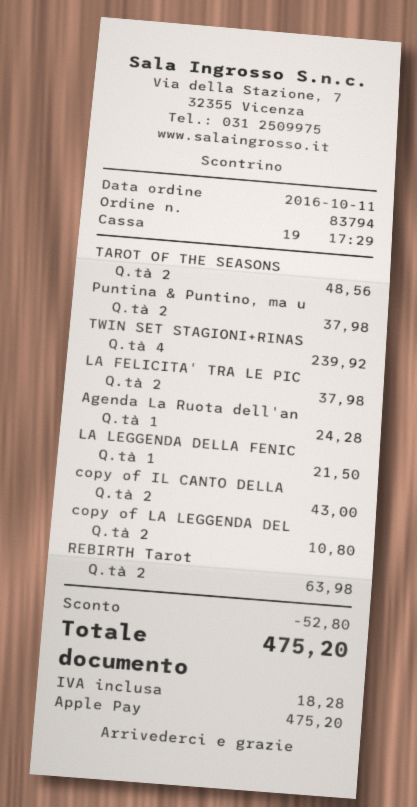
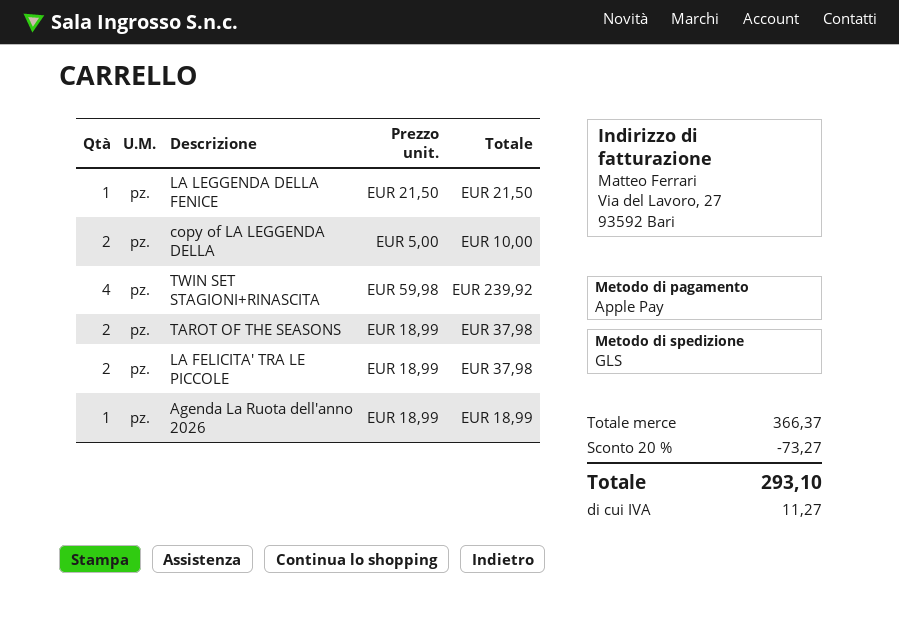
TAROT OF THE SEASONS: 2 for 48.56 -> 2 for 37.98
Puntina & Puntino, ma u: 2 for 37.98 -> none
Agenda La Ruota dell'an: 1 for 24.28 -> 1 for 18.99
copy of IL CANTO DELLA: 2 for 43.00 -> none
copy of LA LEGGENDA DEL: 2 for 10.80 -> 2 for 10.00
REBIRTH Tarot: 2 for 63.98 -> none
discount: 52.80 -> 73.27
tax: 18.28 -> 11.27
total: 475.20 -> 293.10

